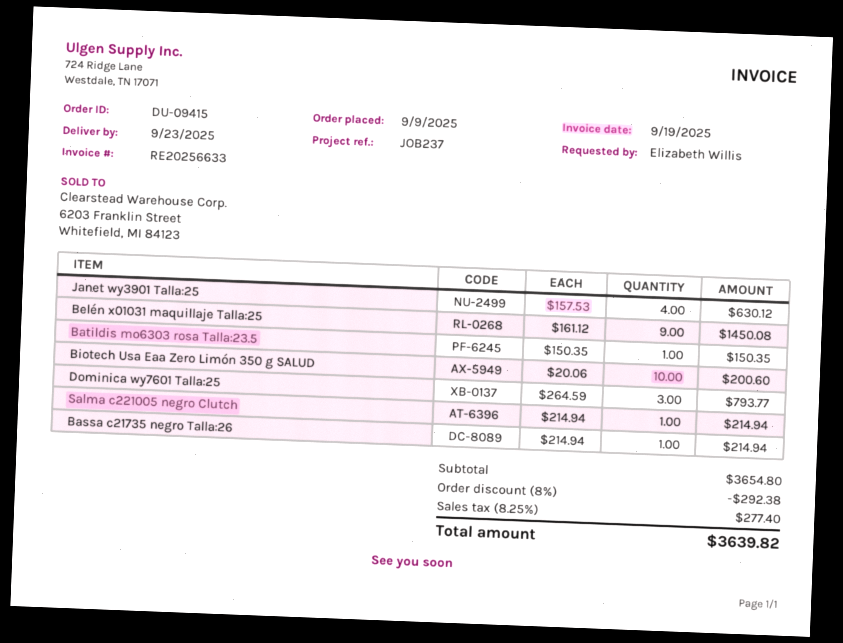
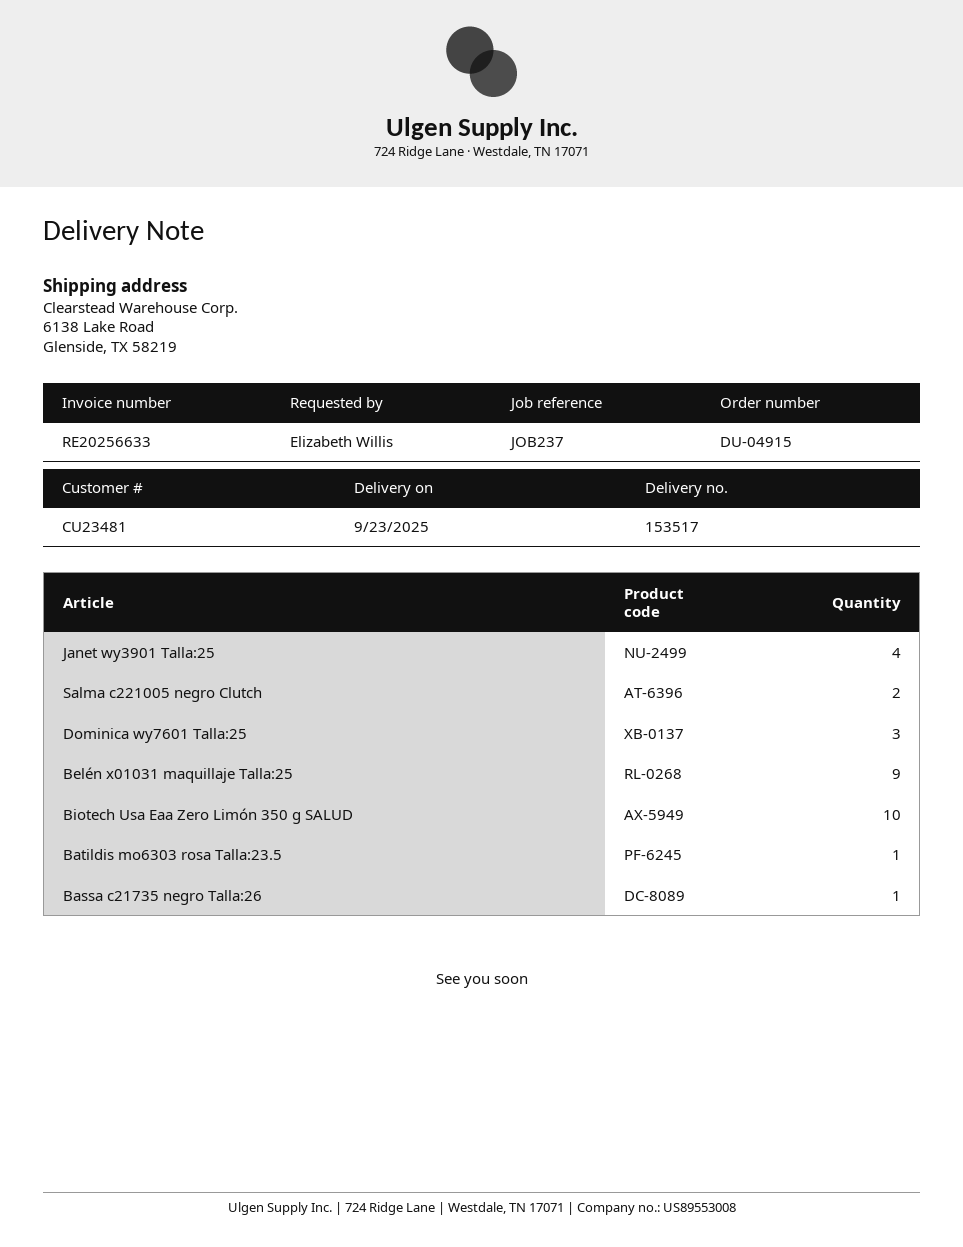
order number: DU-09415 -> DU-04915
Salma c221005 negro Clutch: 1 -> 2

